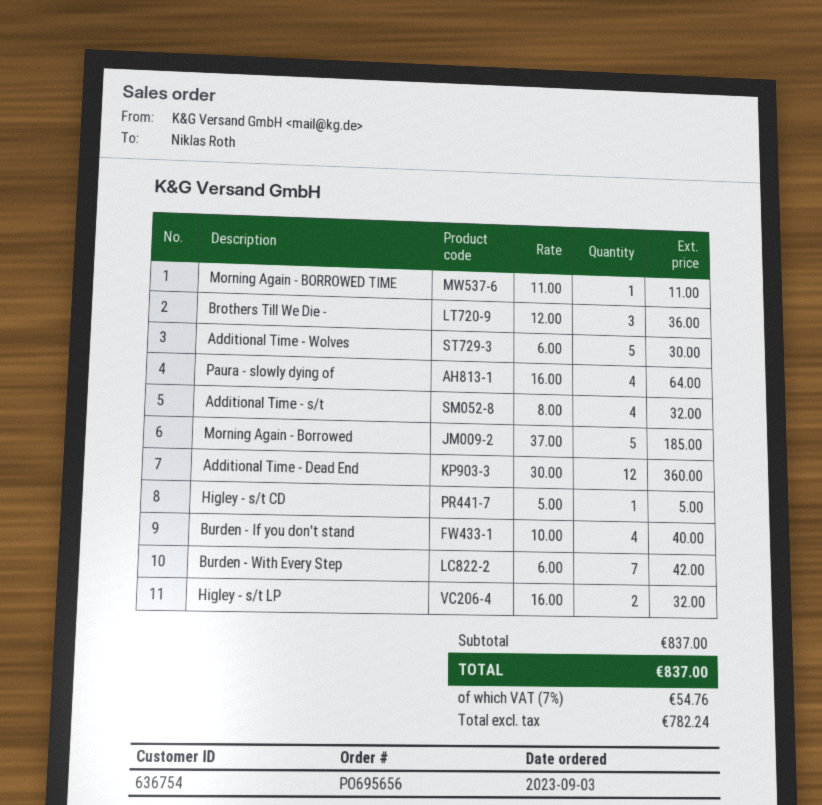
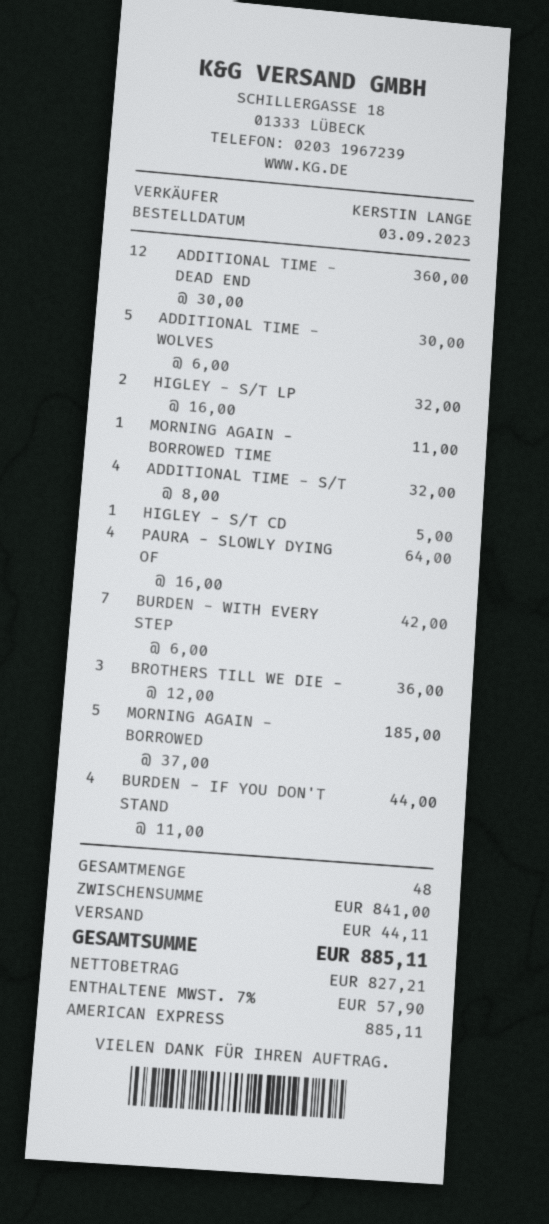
Burden - If you don't stand: 4 x 10.00 = 40.00 -> 4 x 11.00 = 44.00
subtotal: 837.00 -> 841.00
shipping: none -> 44.11
net: 782.24 -> 827.21
tax: 7% = 54.76 -> 7% = 57.90
total: 837.00 -> 885.11

